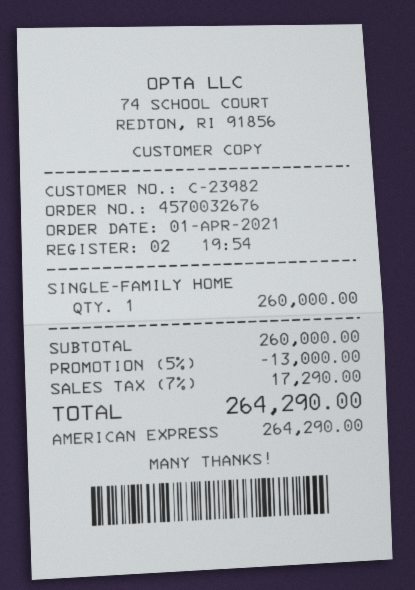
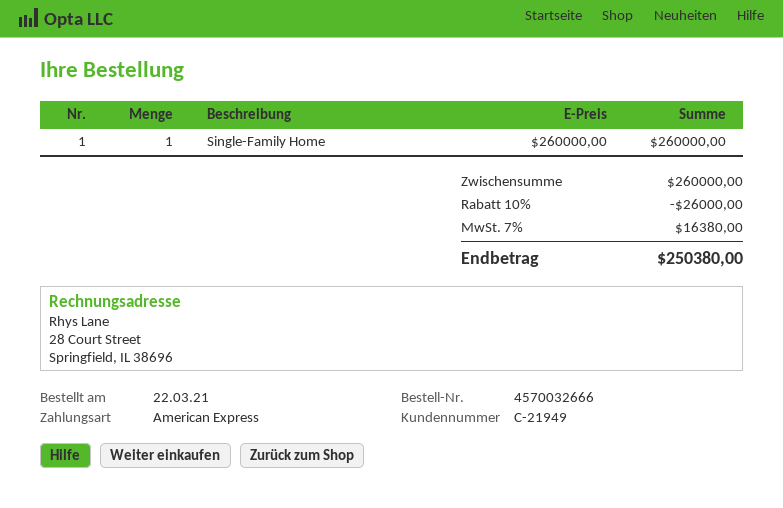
order number: 4570032676 -> 4570032666
order date: 2021-04-01 -> 2021-03-22
customer number: C-23982 -> C-21949
discount: 5% = 13000.00 -> 10% = 26000.00
tax: 7% = 17290.00 -> 7% = 16380.00
total: 264290.00 -> 250380.00

